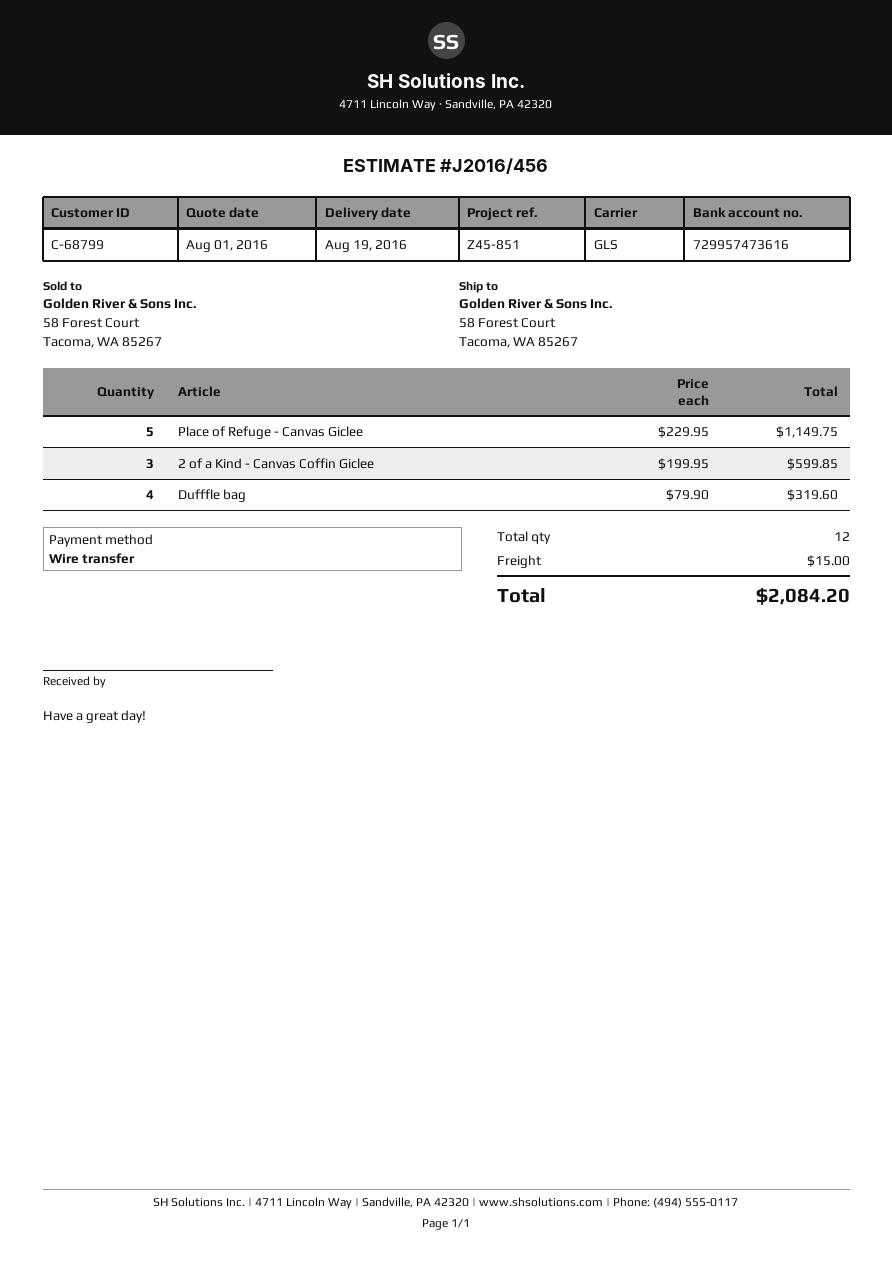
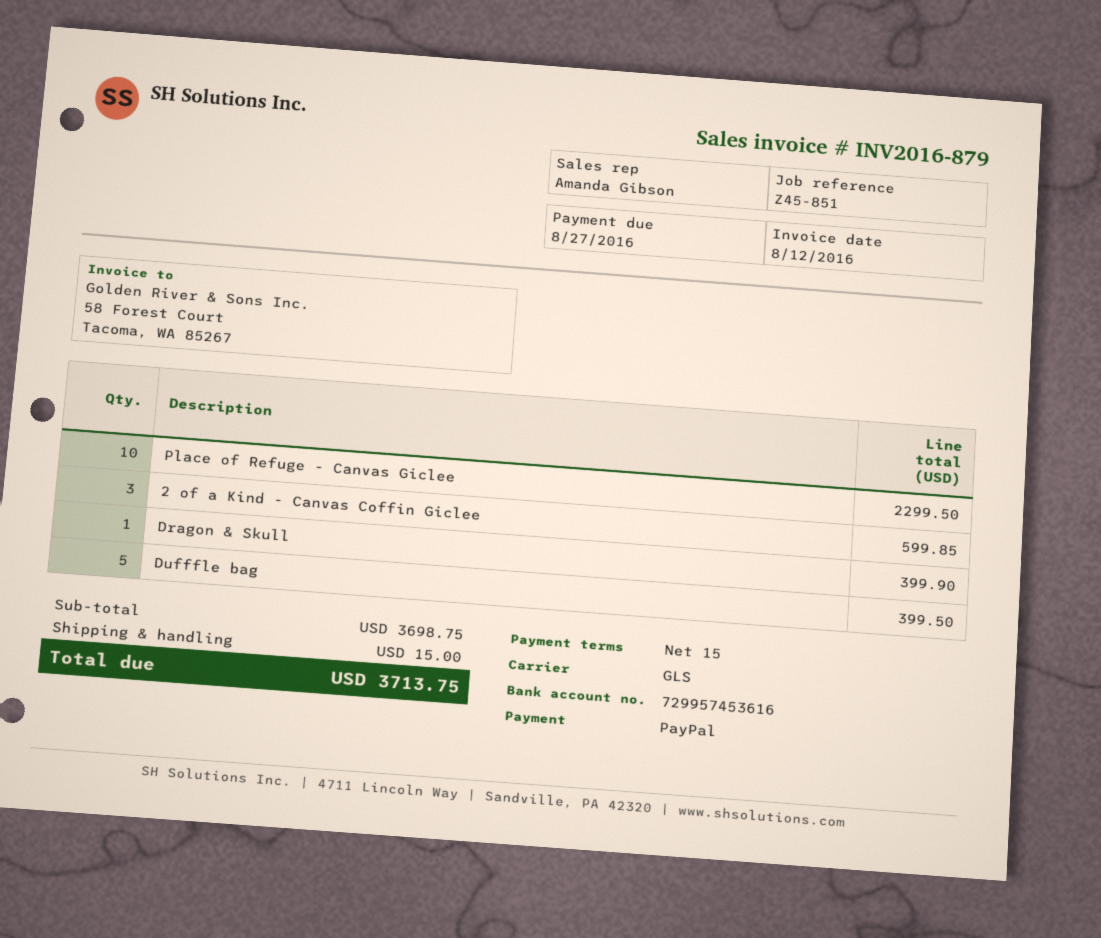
payment method: bank transfer -> PayPal
bank account: 729957473616 -> 729957453616
Place of Refuge - Canvas Giclee: 5 for 1149.75 -> 10 for 2299.50
Dufffle bag: 4 for 319.60 -> 5 for 399.50
Dragon & Skull: none -> 1 for 399.90
total: 2084.20 -> 3713.75

